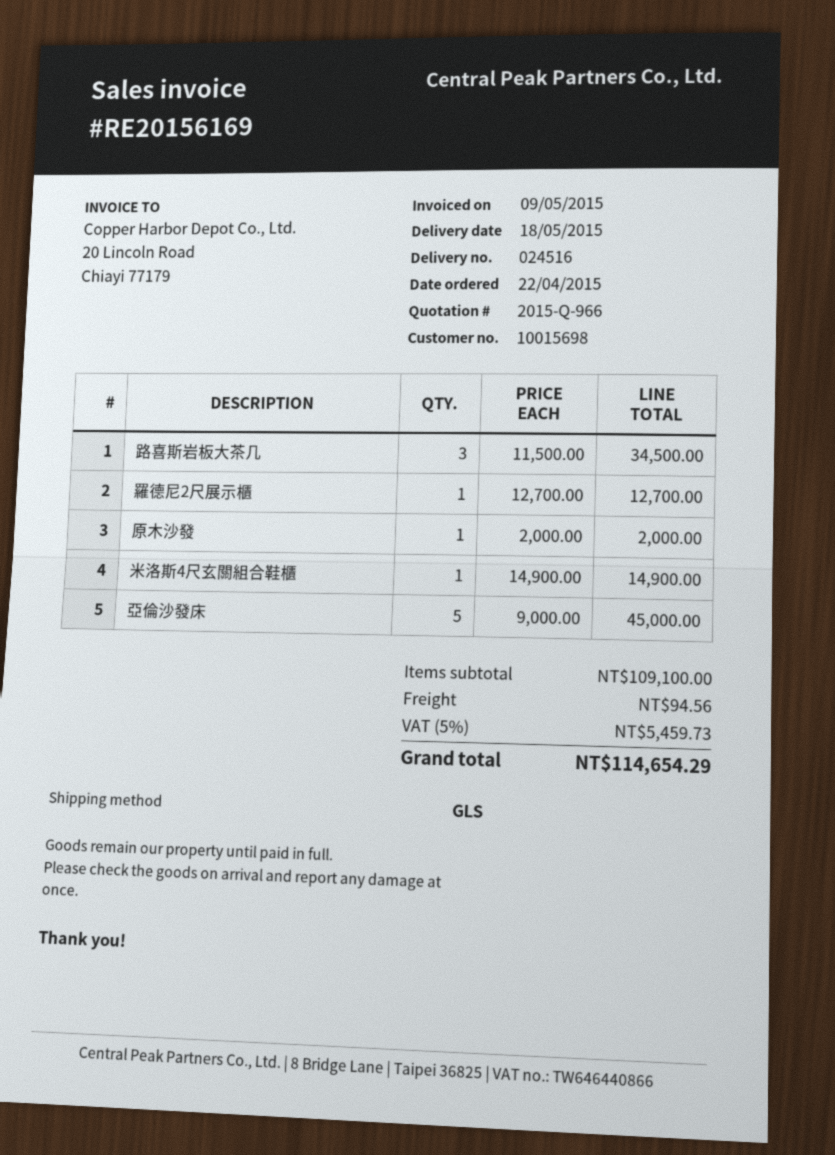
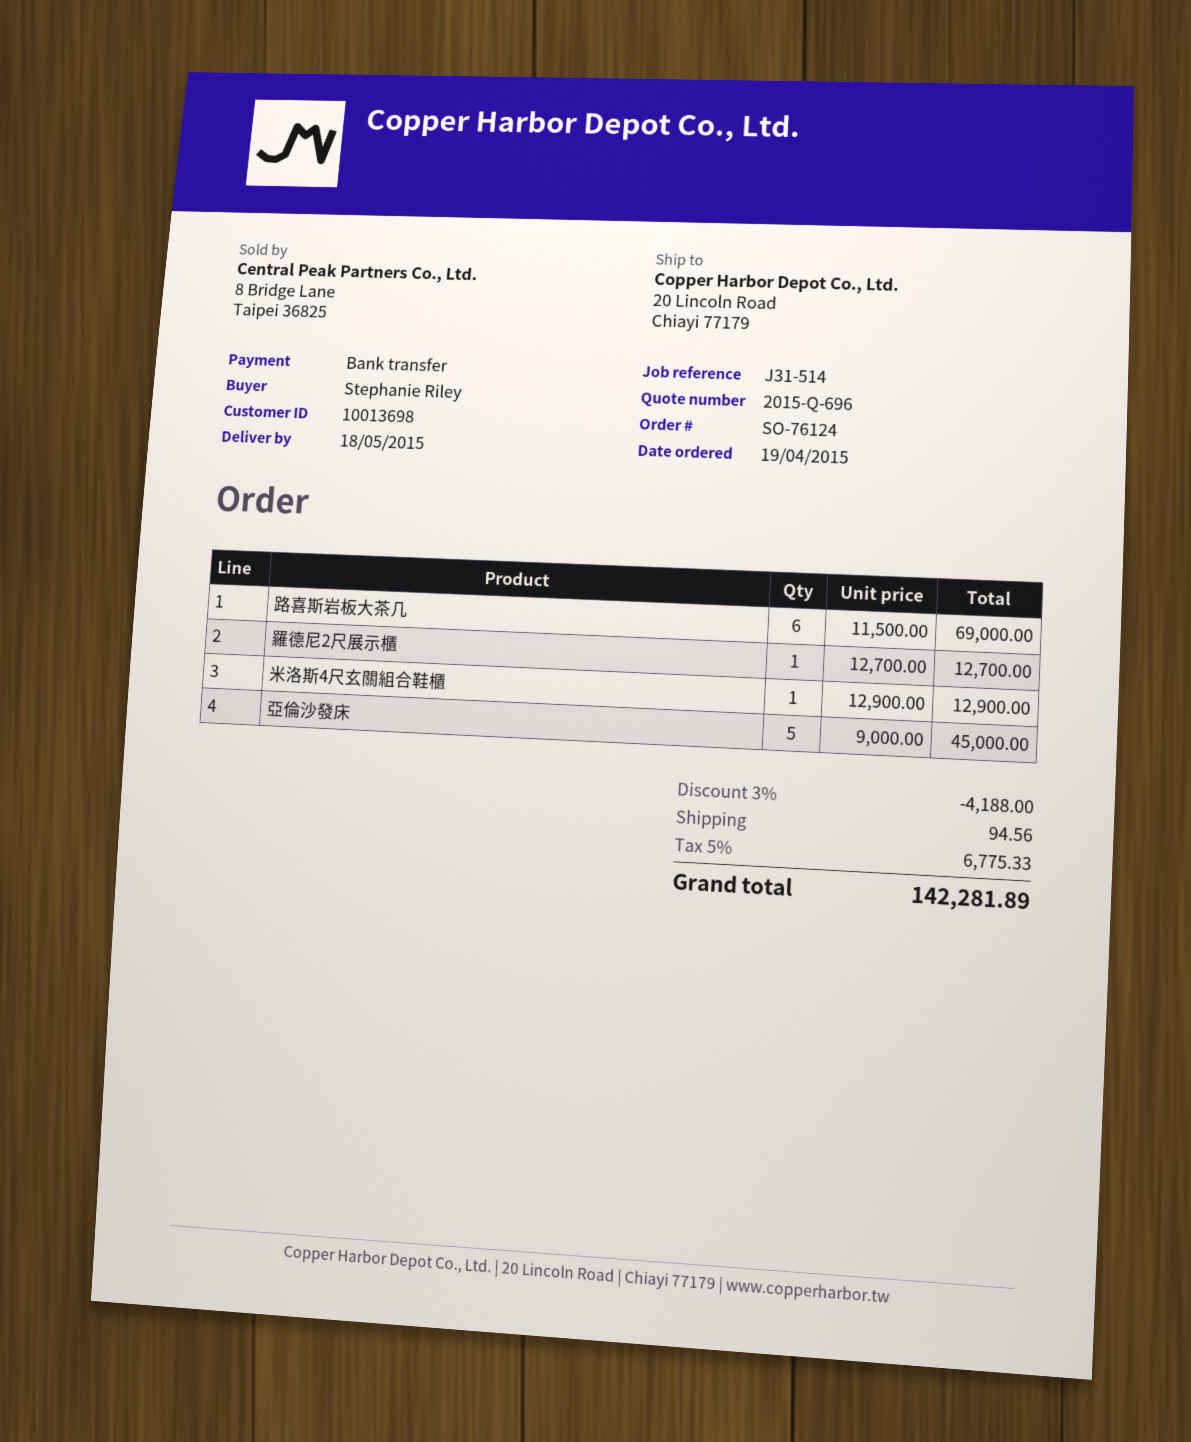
quote number: 2015-Q-966 -> 2015-Q-696
order date: 2015-04-22 -> 2015-04-19
customer number: 10015698 -> 10013698
路喜斯岩板大茶几: 3 x 11500.00 = 34500.00 -> 6 x 11500.00 = 69000.00
原木沙發: 1 x 2000.00 = 2000.00 -> none
米洛斯4尺玄關組合鞋櫃: 1 x 14900.00 = 14900.00 -> 1 x 12900.00 = 12900.00
discount: none -> 3% = 4188.00
tax: 5% = 5459.73 -> 5% = 6775.33
total: 114654.29 -> 142281.89

